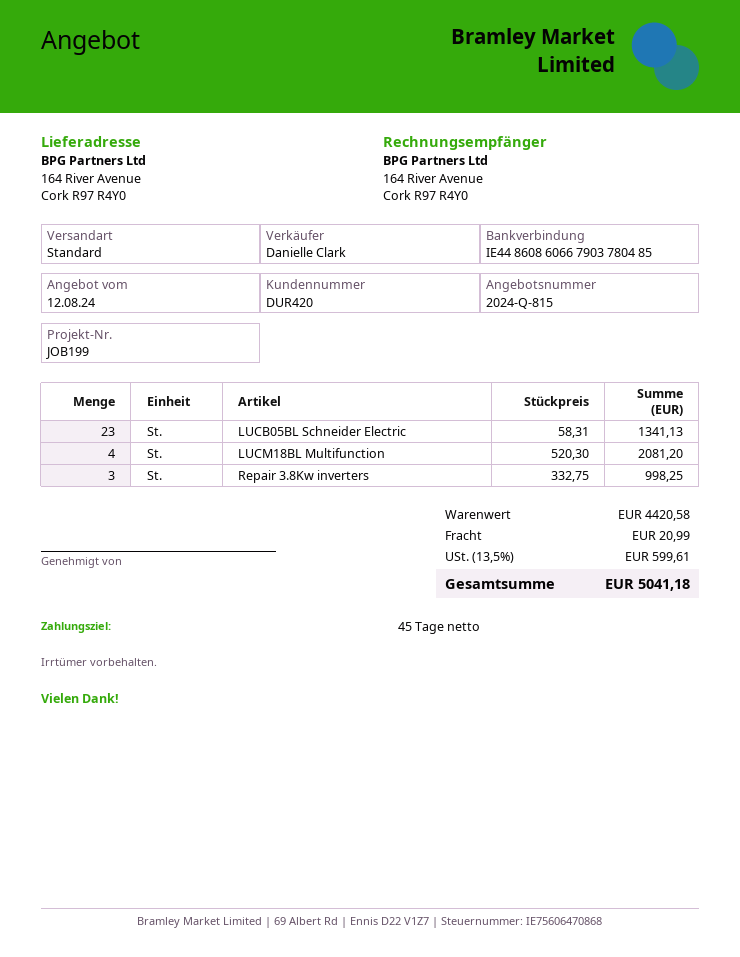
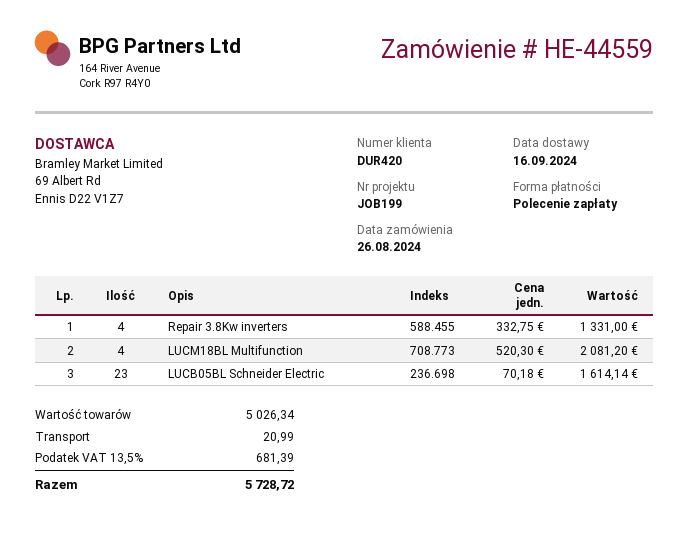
LUCB05BL Schneider Electric: 23 x 58.31 = 1341.13 -> 23 x 70.18 = 1614.14
Repair 3.8Kw inverters: 3 x 332.75 = 998.25 -> 4 x 332.75 = 1331.00
subtotal: 4420.58 -> 5026.34
tax: 13.5% = 599.61 -> 13.5% = 681.39
total: 5041.18 -> 5728.72

